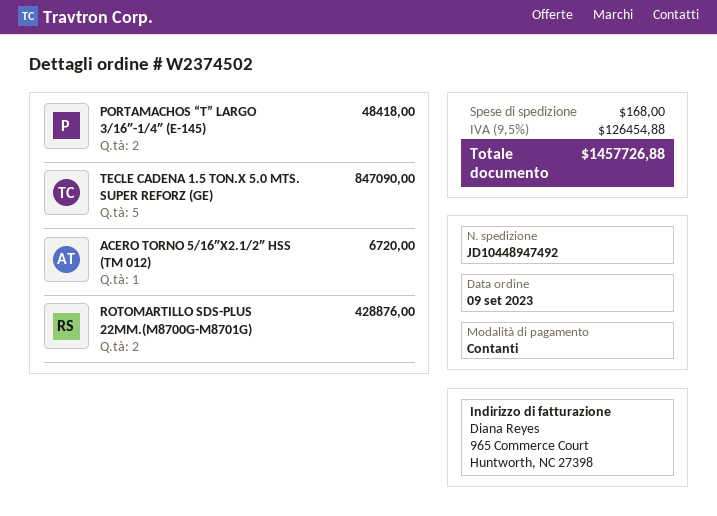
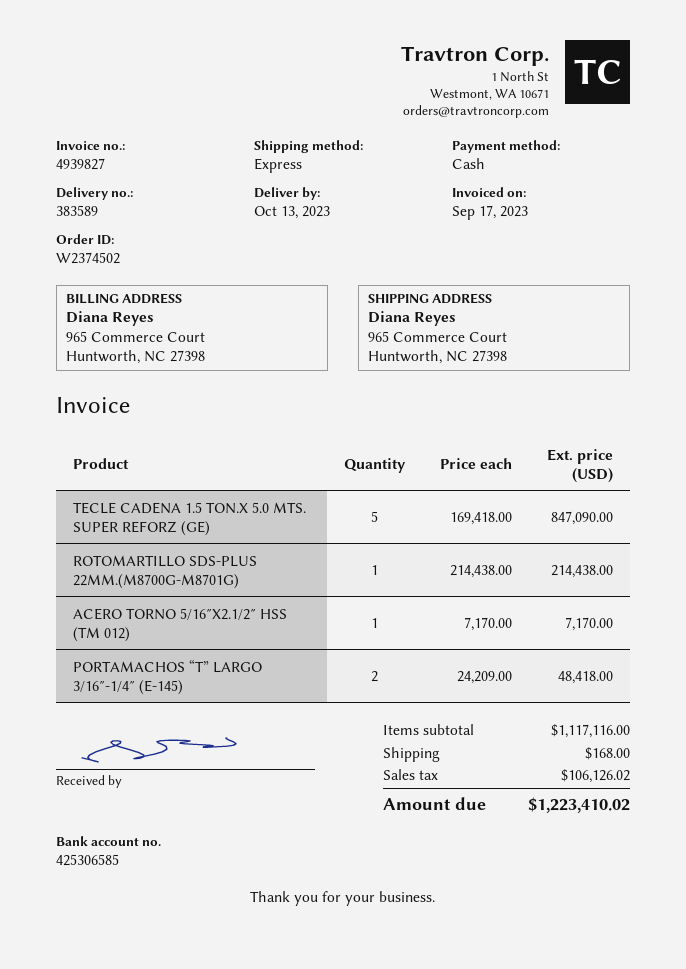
ACERO TORNO 5/16″X2.1/2″ HSS (TM 012): 1 for 6720.00 -> 1 for 7170.00
ROTOMARTILLO SDS-PLUS 22MM.(M8700G-M8701G): 2 for 428876.00 -> 1 for 214438.00
tax: 126454.88 -> 106126.02
total: 1457726.88 -> 1223410.02

